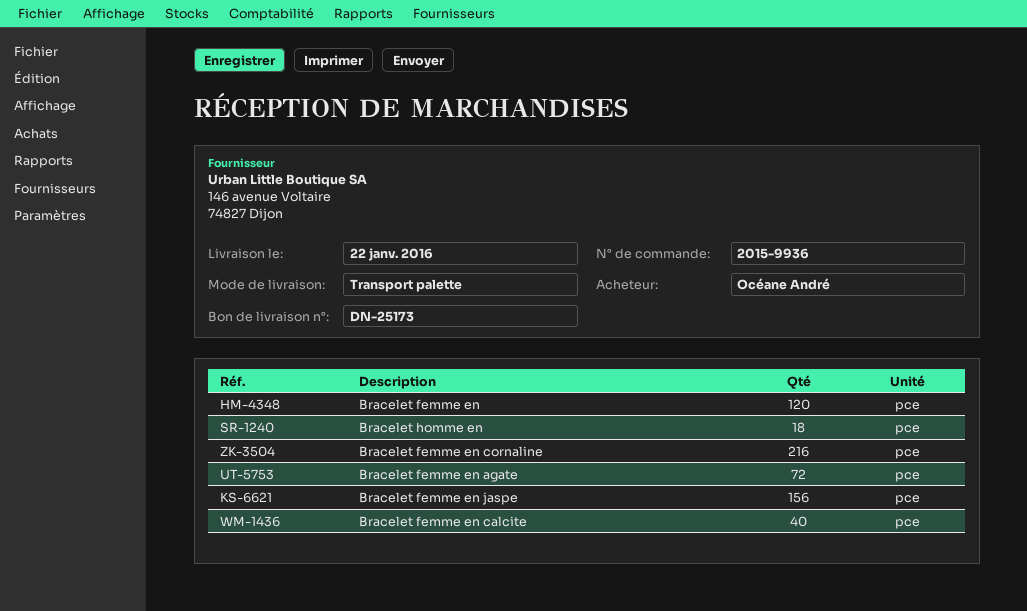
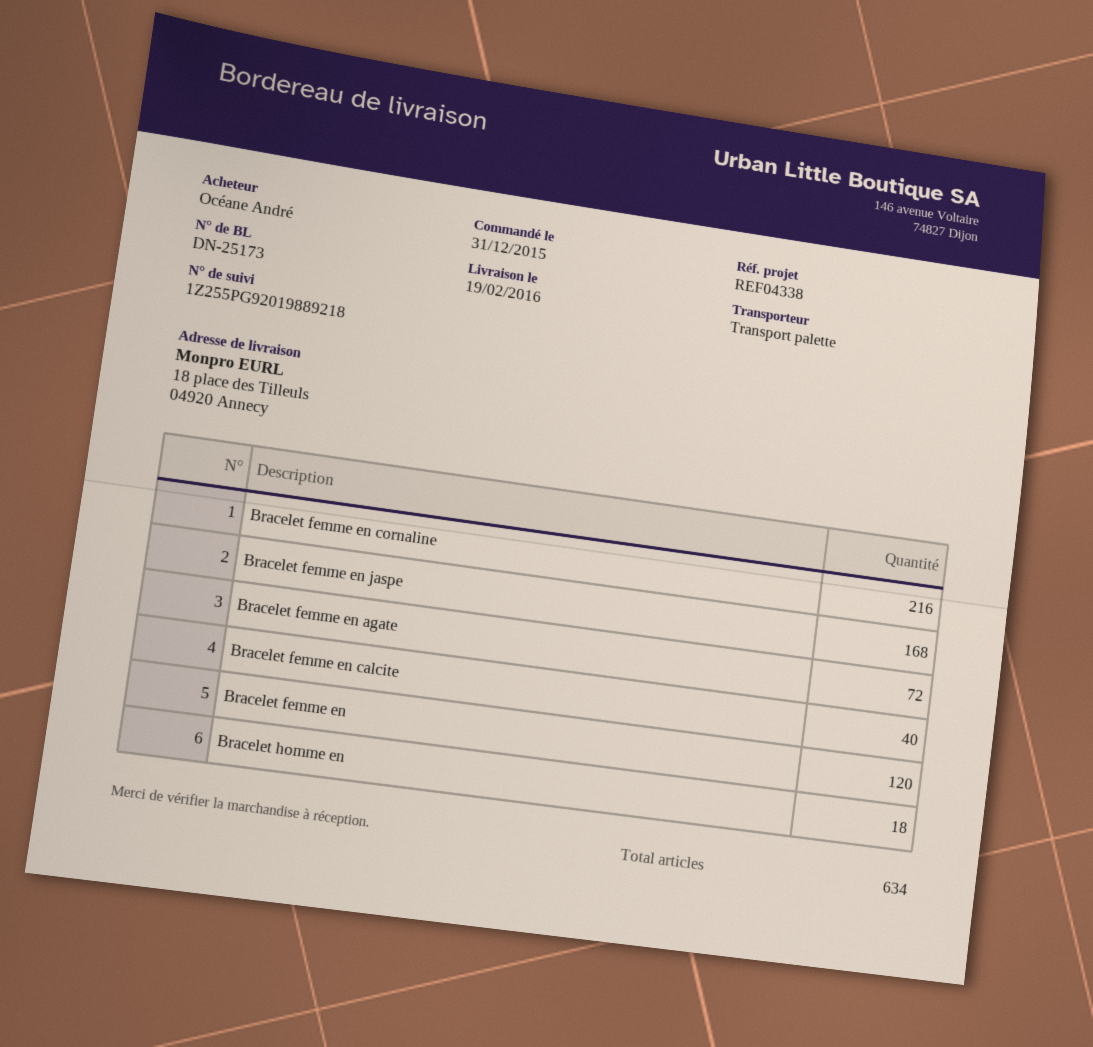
delivery date: 2016-01-22 -> 2016-02-19
Bracelet femme en jaspe: 156 -> 168

